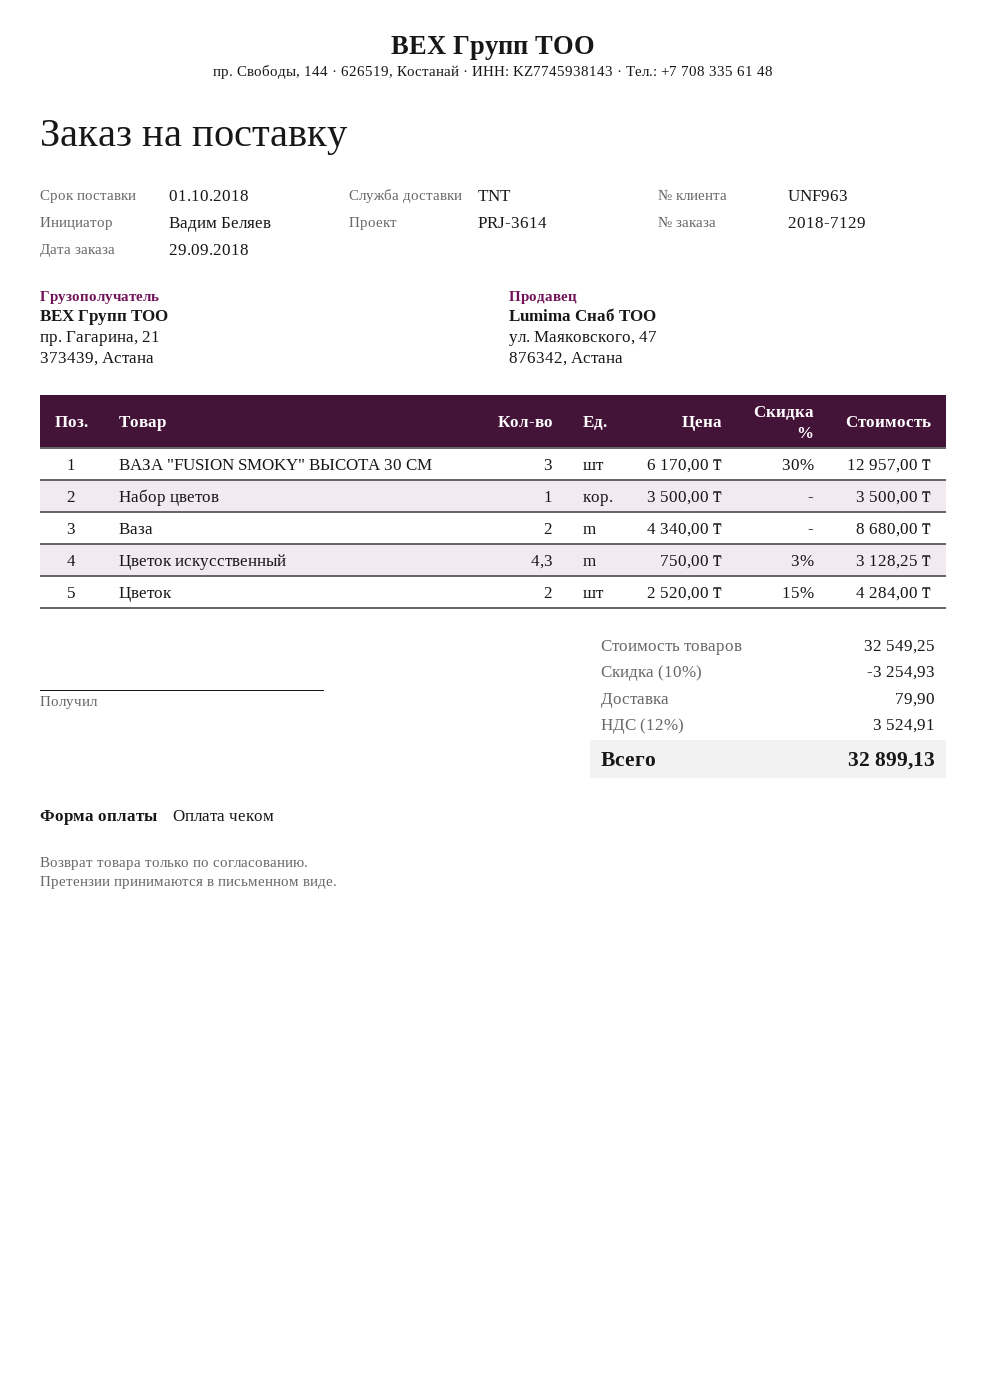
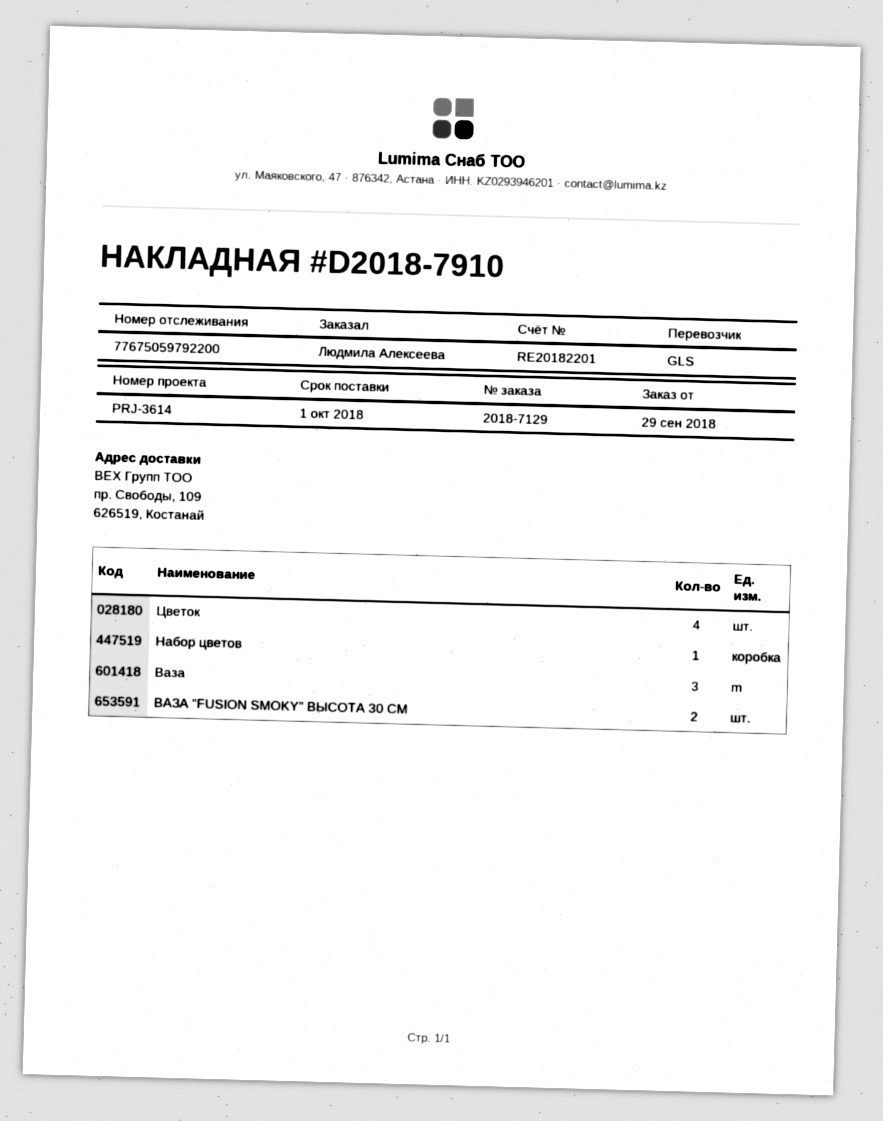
ordered by: Вадим Беляев -> Людмила Алексеева
shipping method: TNT -> GLS
ship to: пр. Гагарина, 21, 373439, Астана -> пр. Свободы, 109, 626519, Костанай
ВАЗА "FUSION SMOKY" ВЫСОТА 30 СМ: 3 -> 2
Ваза: 2 -> 3
Цветок искусственный: 4.3 -> none
Цветок: 2 -> 4

